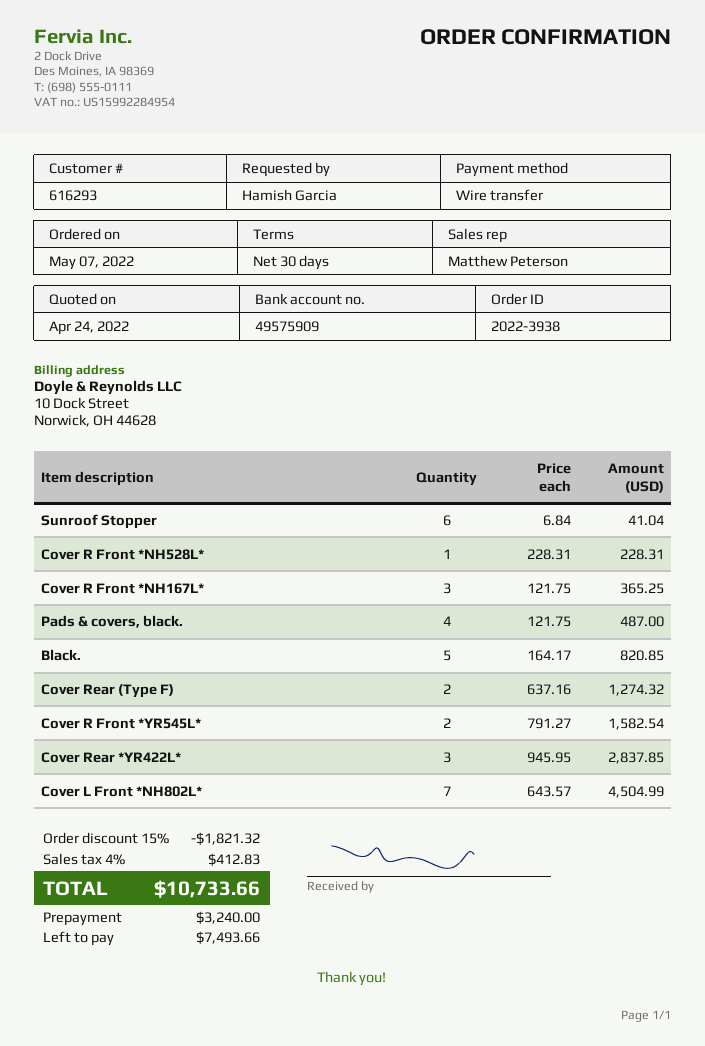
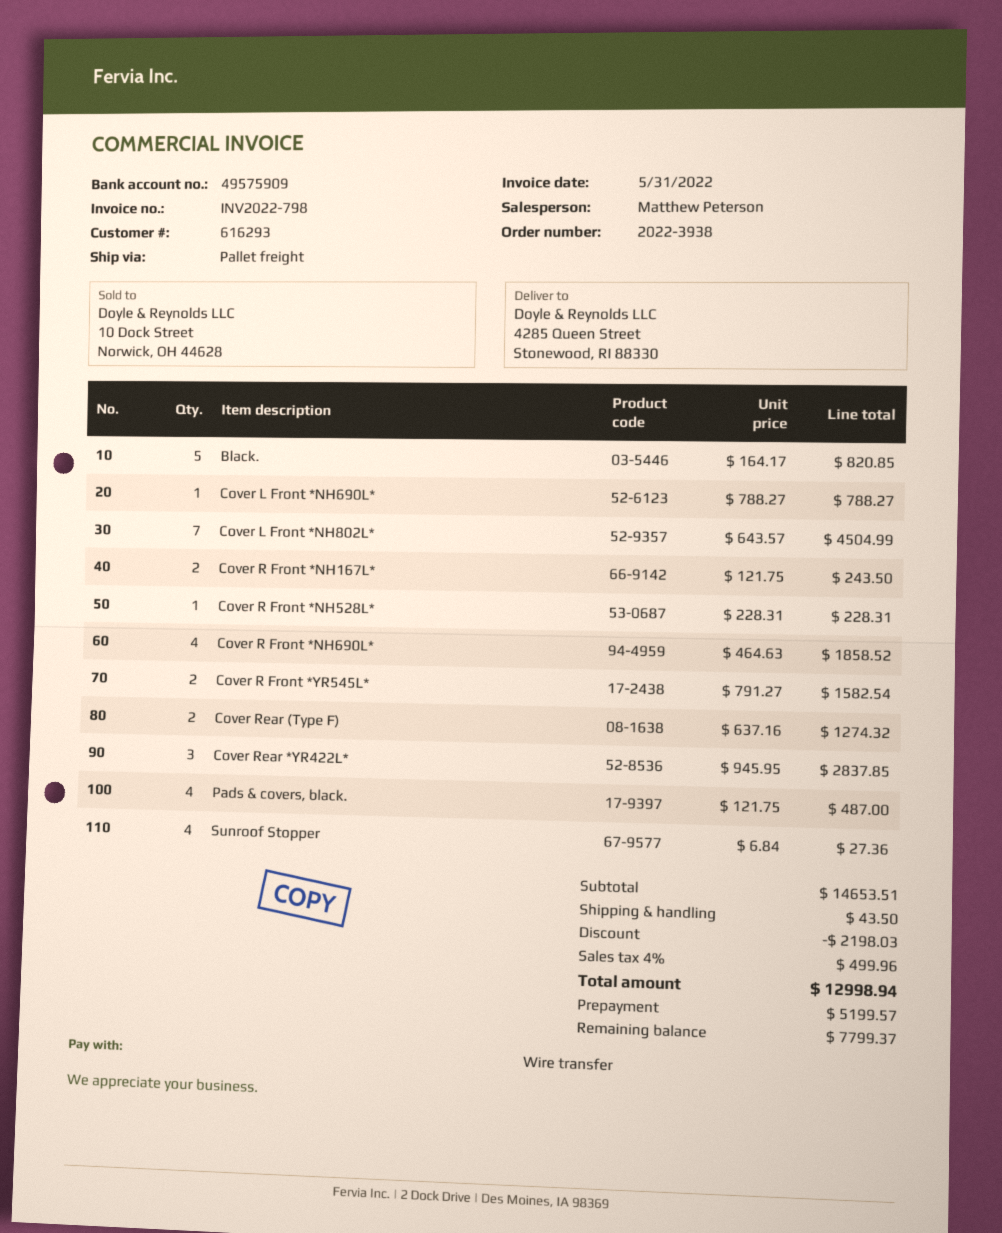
Sunroof Stopper: 6 x 6.84 = 41.04 -> 4 x 6.84 = 27.36
Cover R Front *NH167L*: 3 x 121.75 = 365.25 -> 2 x 121.75 = 243.50
Cover L Front *NH690L*: none -> 1 x 788.27 = 788.27
Cover R Front *NH690L*: none -> 4 x 464.63 = 1858.52
discount: 1821.32 -> 2198.03
shipping: none -> 43.50
tax: 4% = 412.83 -> 4% = 499.96
total: 10733.66 -> 12998.94
deposit: 3240.00 -> 5199.57
balance: 7493.66 -> 7799.37

